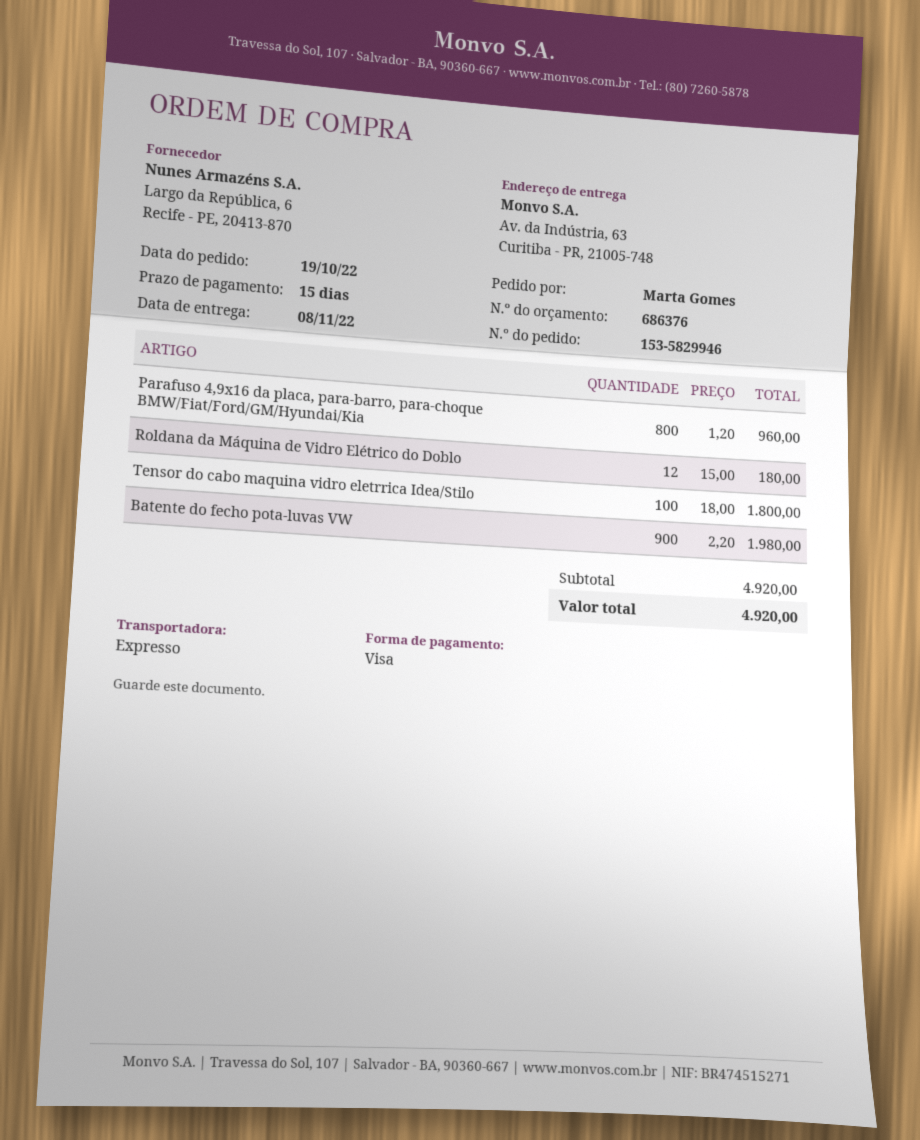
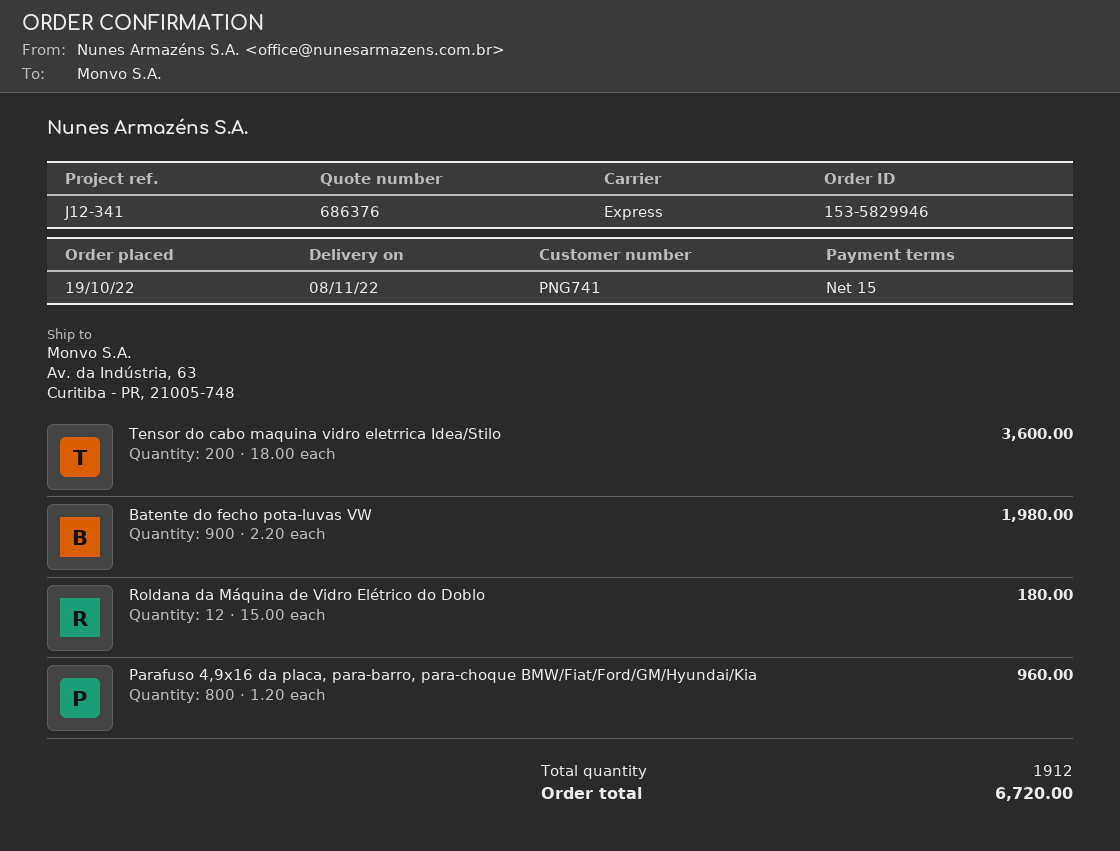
Tensor do cabo maquina vidro eletrrica Idea/Stilo: 100 x 18.00 = 1800.00 -> 200 x 18.00 = 3600.00
total: 4920.00 -> 6720.00

